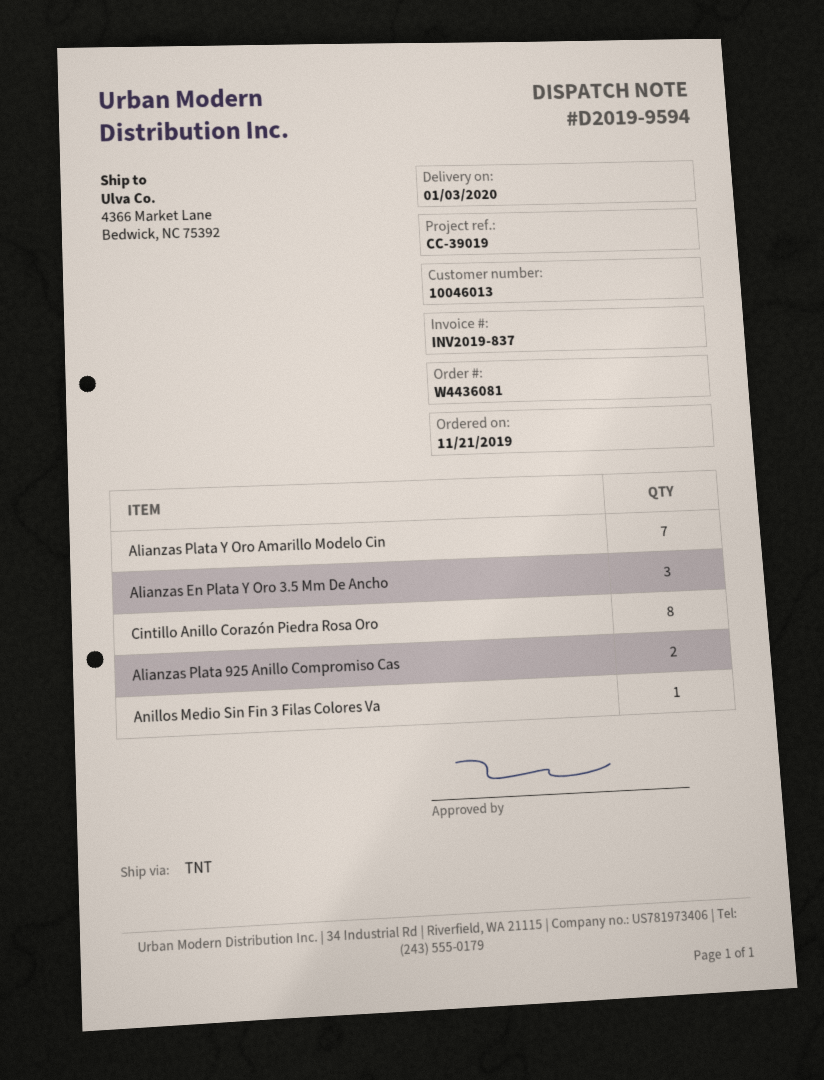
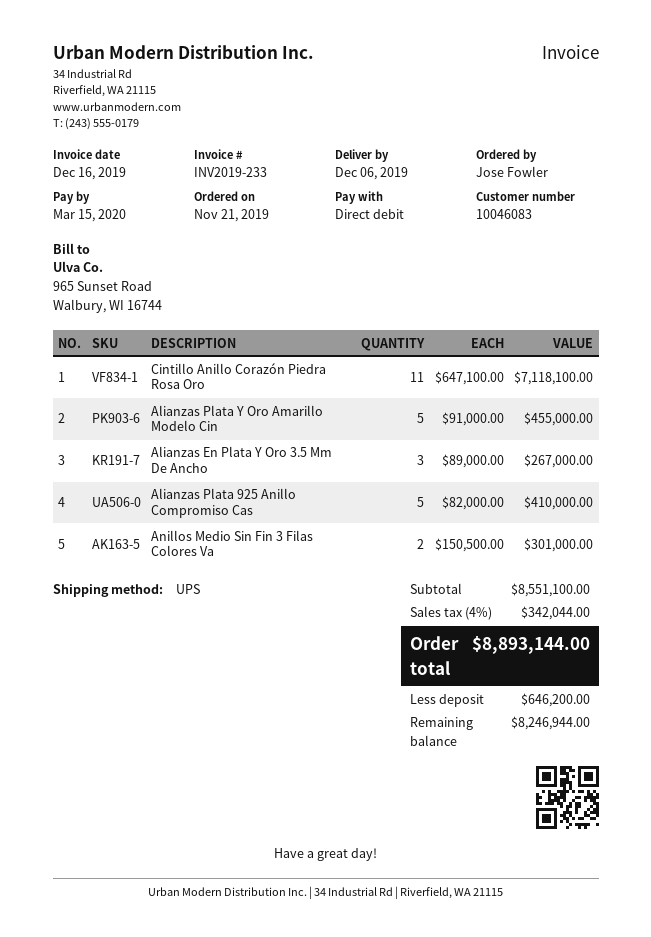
delivery date: 2020-01-03 -> 2019-12-06
invoice number: INV2019-837 -> INV2019-233
customer number: 10046013 -> 10046083
shipping method: TNT -> UPS
Alianzas Plata Y Oro Amarillo Modelo Cin: 7 -> 5
Cintillo Anillo Corazón Piedra Rosa Oro: 8 -> 11
Alianzas Plata 925 Anillo Compromiso Cas: 2 -> 5
Anillos Medio Sin Fin 3 Filas Colores Va: 1 -> 2

